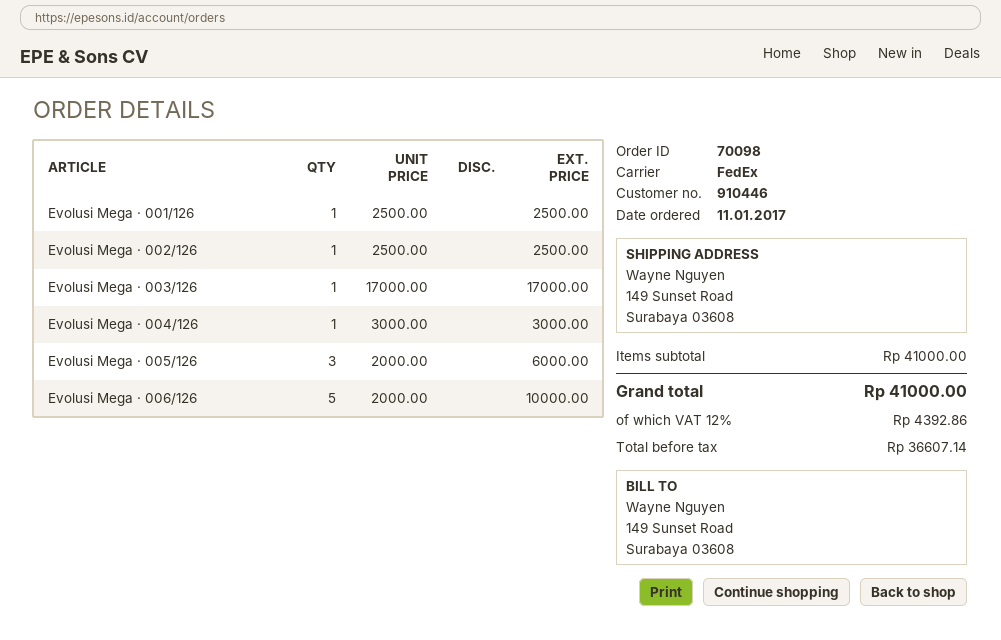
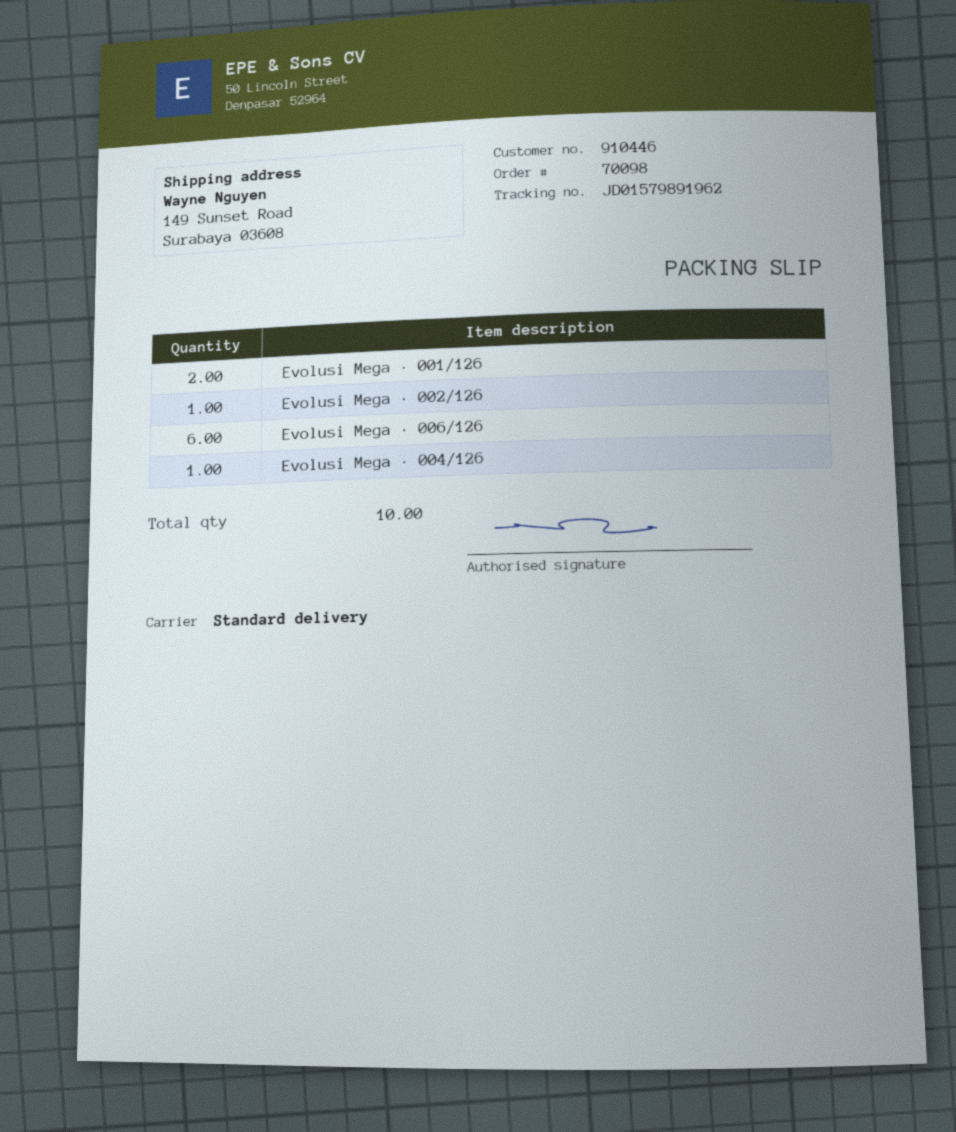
shipping method: FedEx -> standard
Evolusi Mega · 001/126: 1 -> 2
Evolusi Mega · 003/126: 1 -> none
Evolusi Mega · 005/126: 3 -> none
Evolusi Mega · 006/126: 5 -> 6

